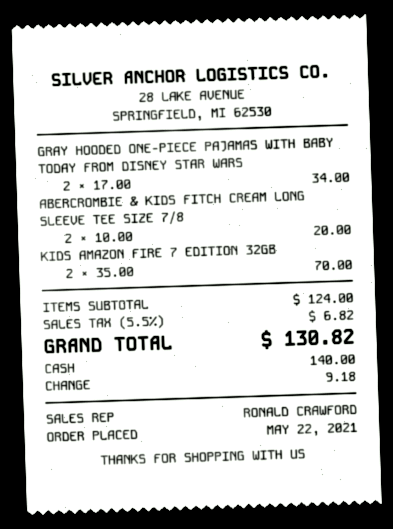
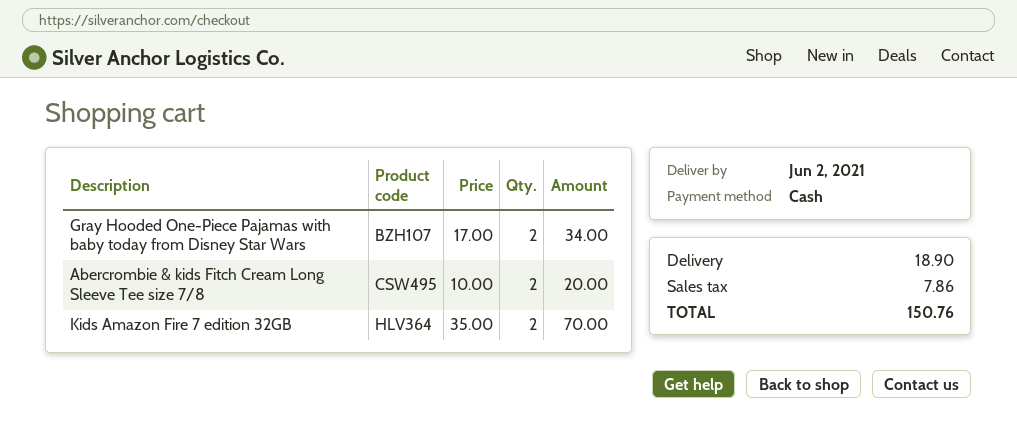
shipping: none -> 18.90
tax: 6.82 -> 7.86
total: 130.82 -> 150.76

